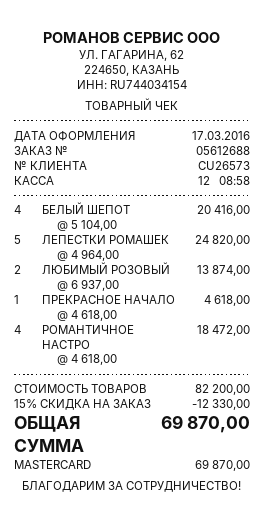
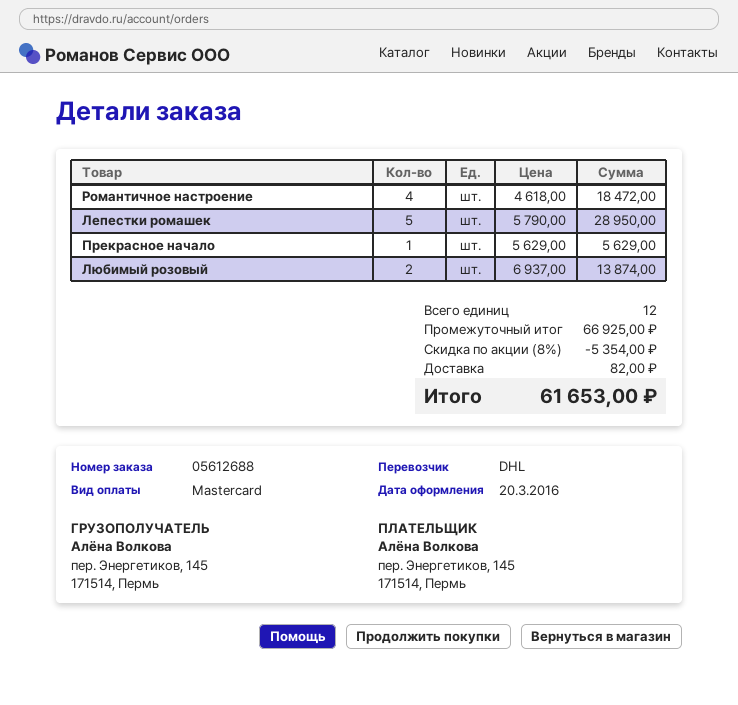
order date: 2016-03-17 -> 2016-03-20
БЕЛЫЙ ШЕПОТ: 4 x 5104.00 = 20416.00 -> none
ЛЕПЕСТКИ РОМАШЕК: 5 x 4964.00 = 24820.00 -> 5 x 5790.00 = 28950.00
ПРЕКРАСНОЕ НАЧАЛО: 1 x 4618.00 = 4618.00 -> 1 x 5629.00 = 5629.00
subtotal: 82200.00 -> 66925.00
discount: 15% = 12330.00 -> 8% = 5354.00
shipping: none -> 82.00
total: 69870.00 -> 61653.00

